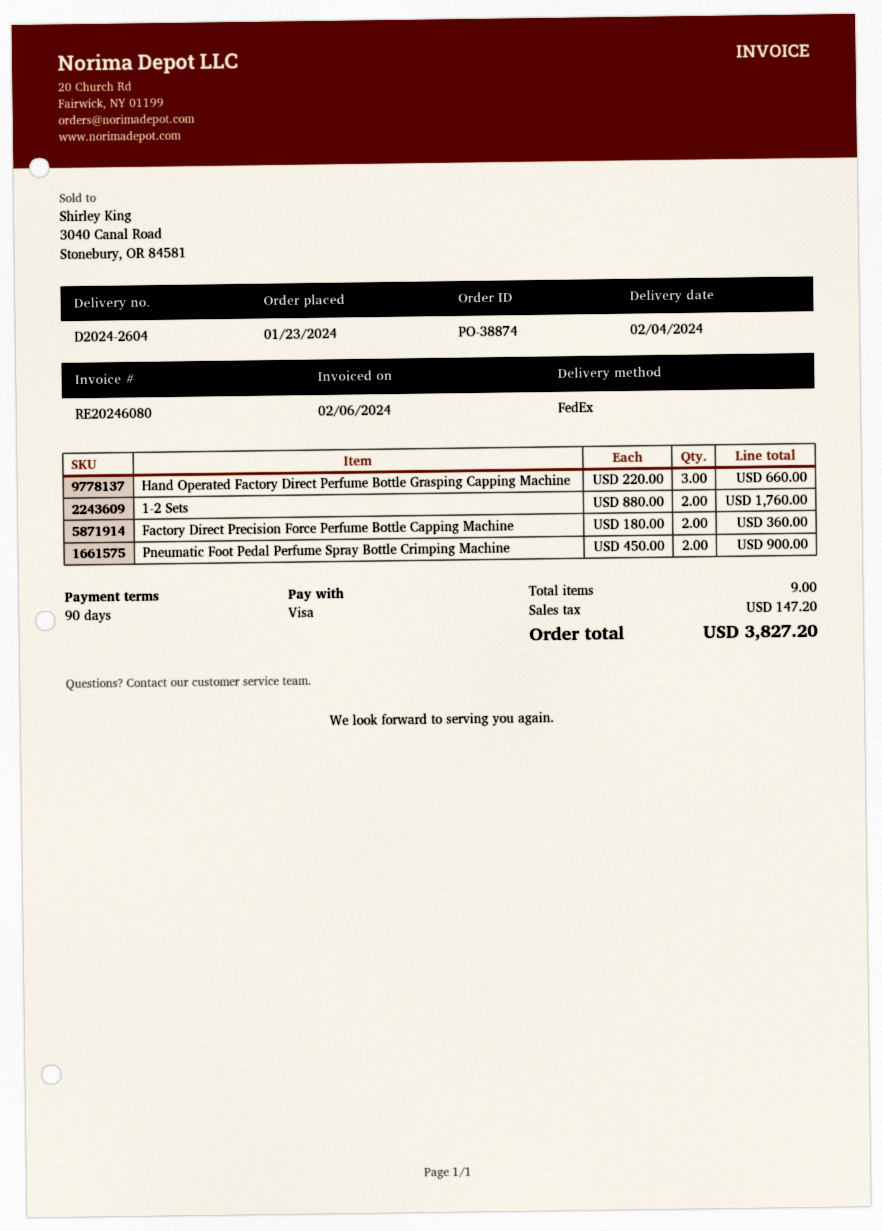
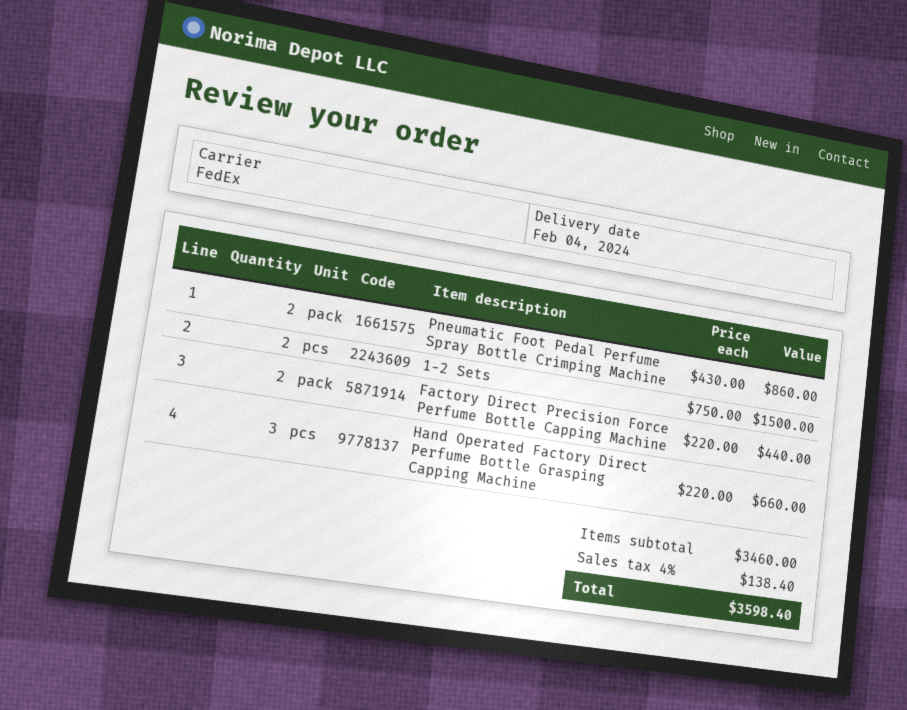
1-2 Sets: 2 x 880.00 = 1760.00 -> 2 x 750.00 = 1500.00
Factory Direct Precision Force Perfume Bottle Capping Machine: 2 x 180.00 = 360.00 -> 2 x 220.00 = 440.00
Pneumatic Foot Pedal Perfume Spray Bottle Crimping Machine: 2 x 450.00 = 900.00 -> 2 x 430.00 = 860.00
tax: 147.20 -> 138.40
total: 3827.20 -> 3598.40

